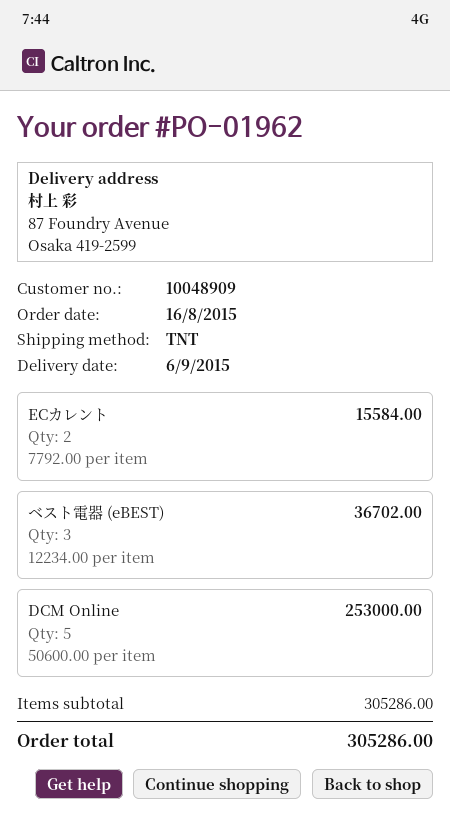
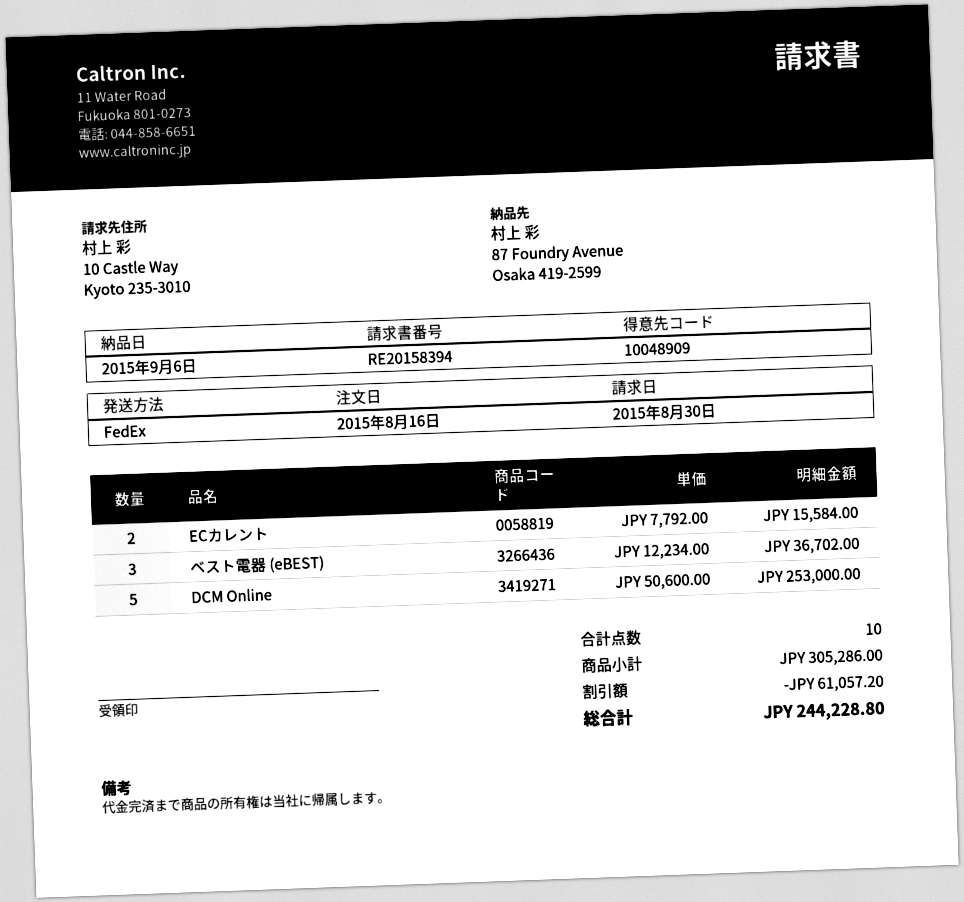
shipping method: TNT -> FedEx
discount: none -> 61057.20
total: 305286.00 -> 244228.80

